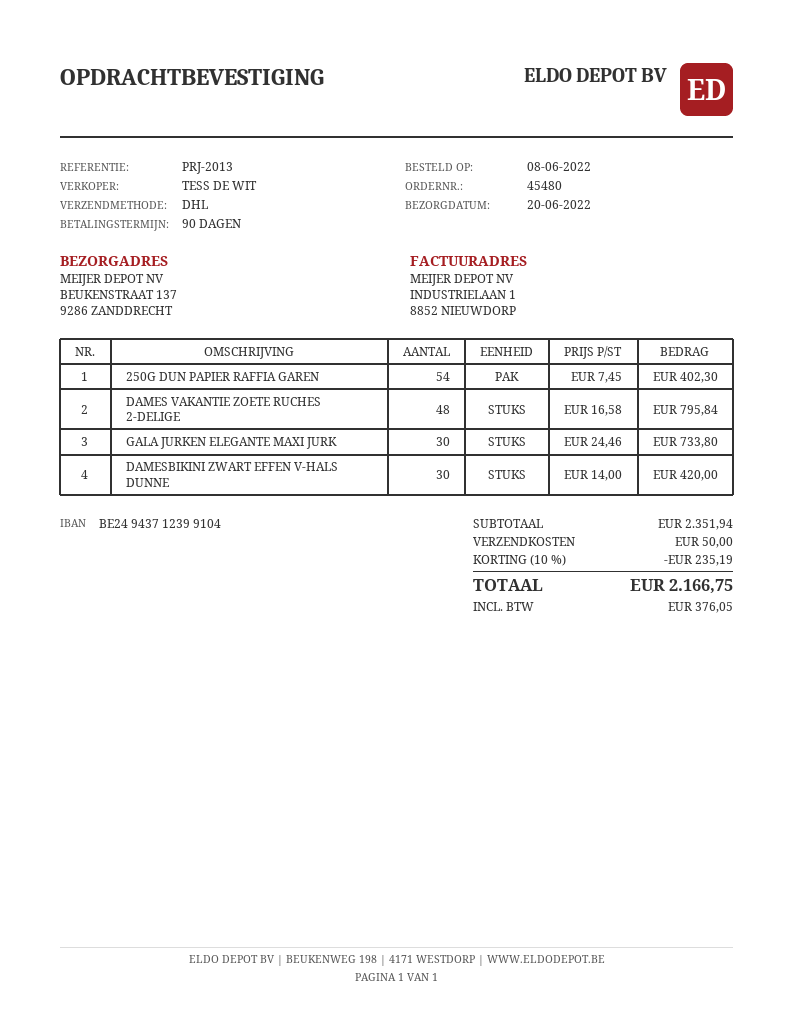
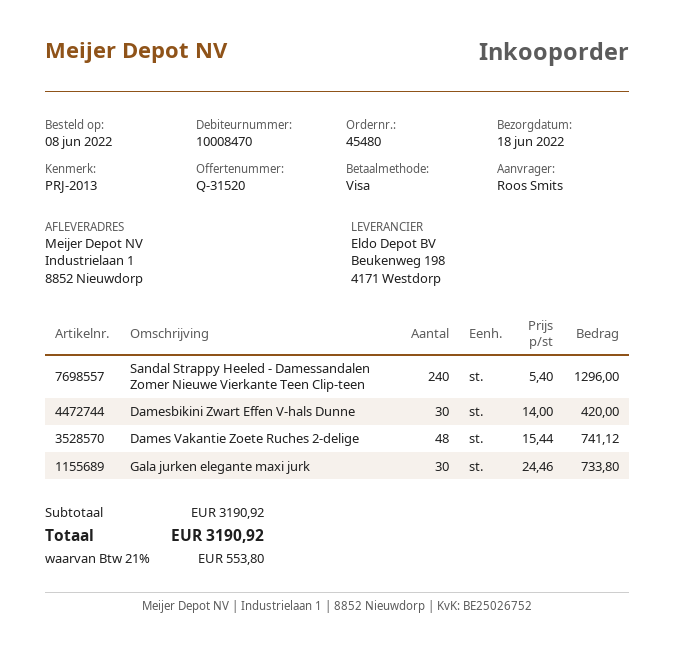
delivery date: 2022-06-20 -> 2022-06-18
ship to: BEUKENSTRAAT 137, 9286 ZANDDRECHT -> Industrielaan 1, 8852 Nieuwdorp
250G DUN PAPIER RAFFIA GAREN: 54 x 7.45 = 402.30 -> none
DAMES VAKANTIE ZOETE RUCHES 2-DELIGE: 48 x 16.58 = 795.84 -> 48 x 15.44 = 741.12
Sandal Strappy Heeled - Damessandalen Zomer Nieuwe Vierkante Teen Clip-teen: none -> 240 x 5.40 = 1296.00
subtotal: 2351.94 -> 3190.92
discount: 10% = 235.19 -> none
shipping: 50.00 -> none
tax: 376.05 -> 553.80
total: 2166.75 -> 3190.92

